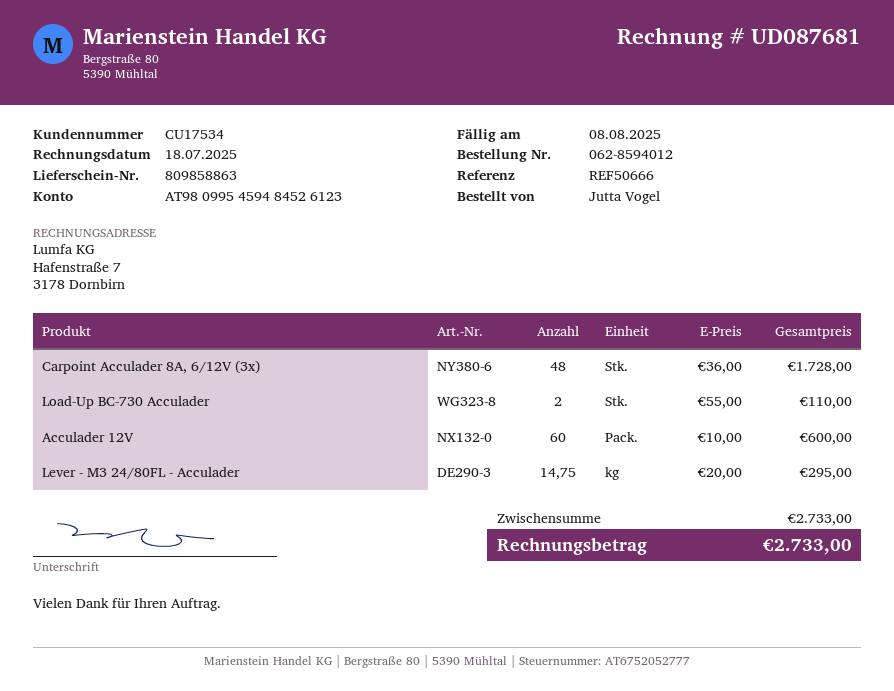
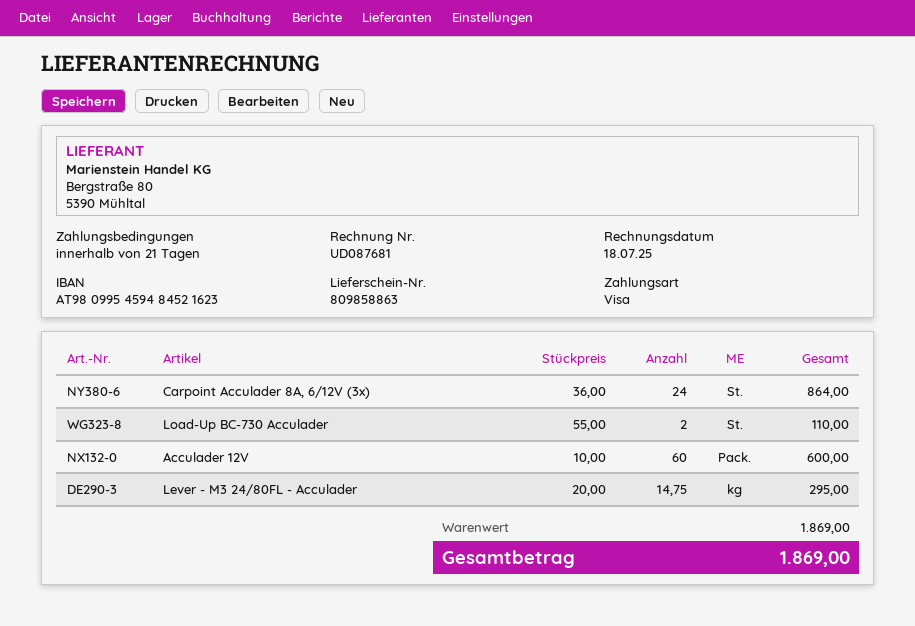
bank account: AT980995459484526123 -> AT980995459484521623
Carpoint Acculader 8A, 6/12V (3x): 48 x 36.00 = 1728.00 -> 24 x 36.00 = 864.00
subtotal: 2733.00 -> 1869.00
total: 2733.00 -> 1869.00

